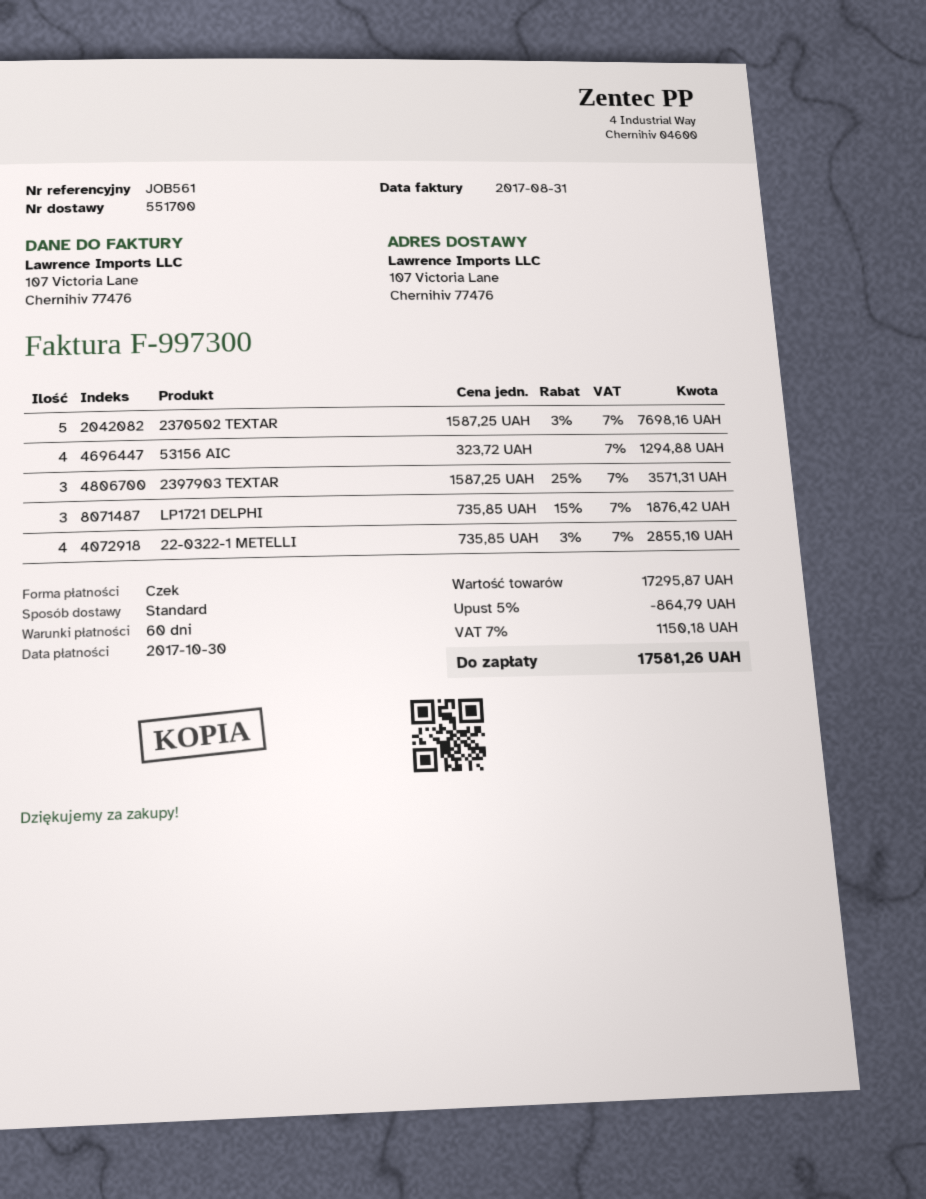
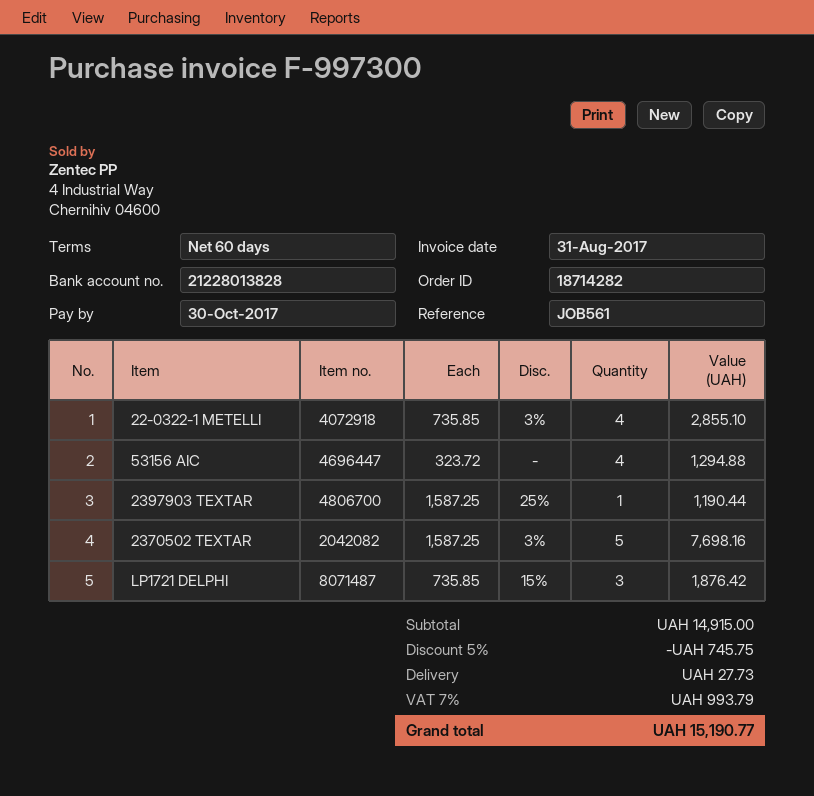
2397903 TEXTAR: 3 x 1587.25 - 25% = 3571.31 -> 1 x 1587.25 - 25% = 1190.44
subtotal: 17295.87 -> 14915.00
discount: 5% = 864.79 -> 5% = 745.75
shipping: none -> 27.73
tax: 7% = 1150.18 -> 7% = 993.79
total: 17581.26 -> 15190.77

